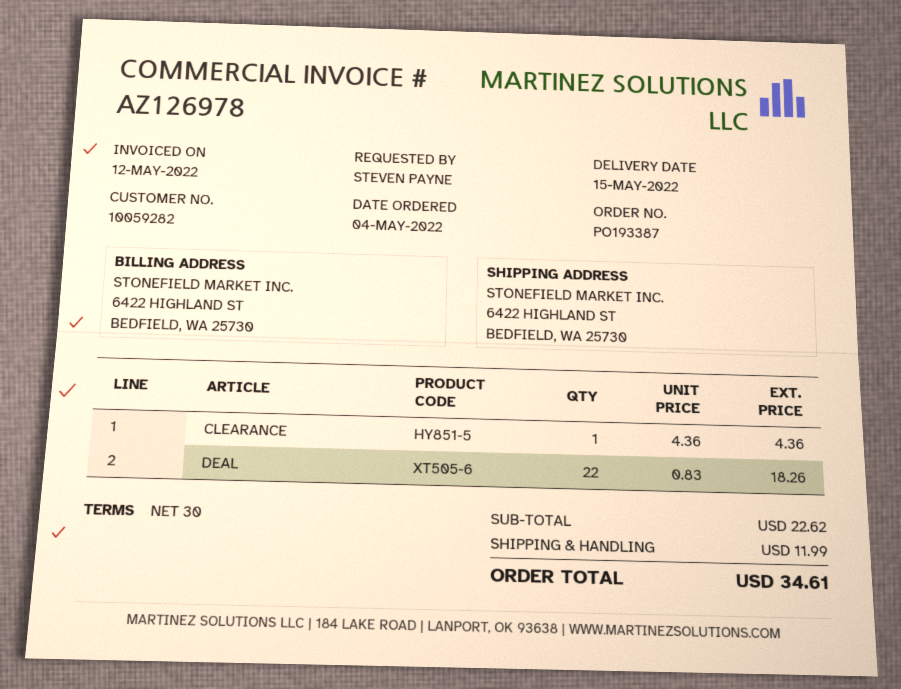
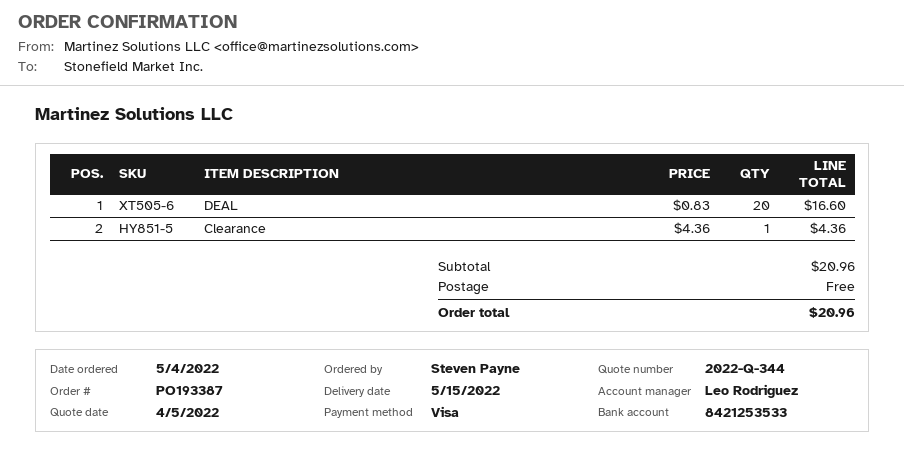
DEAL: 22 x 0.83 = 18.26 -> 20 x 0.83 = 16.60
subtotal: 22.62 -> 20.96
shipping: 11.99 -> 0.00
total: 34.61 -> 20.96

